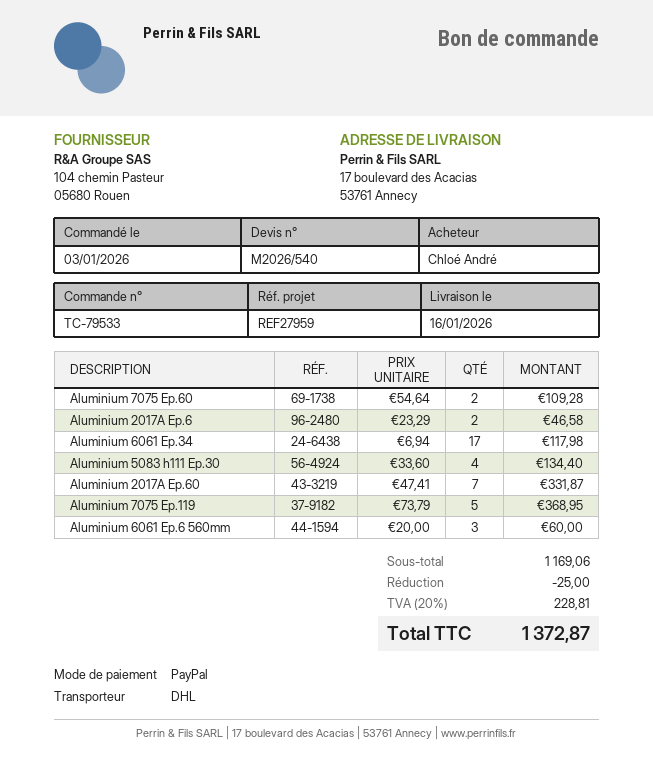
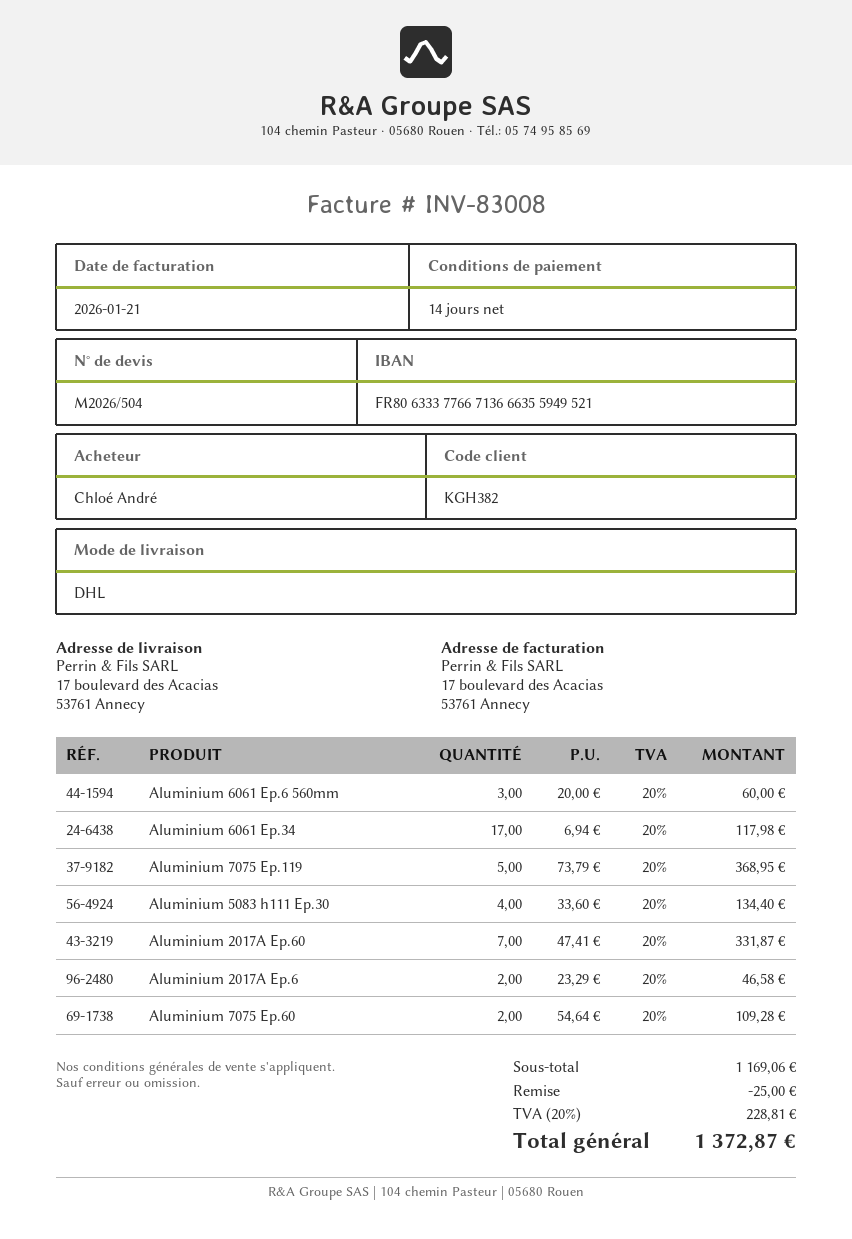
quote number: M2026/540 -> M2026/504

